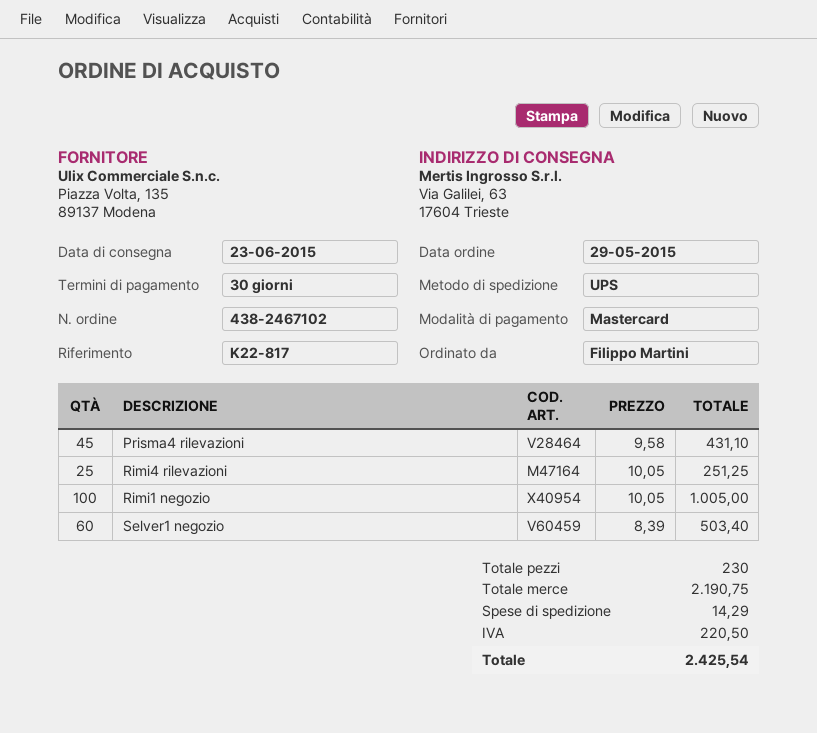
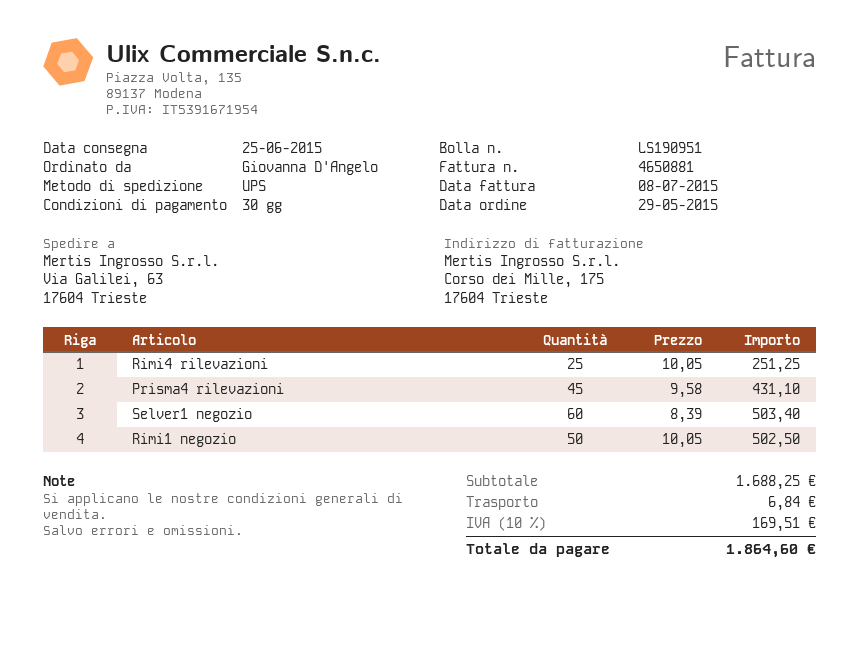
delivery date: 2015-06-23 -> 2015-06-25
ordered by: Filippo Martini -> Giovanna D'Angelo
Rimi1 negozio: 100 x 10.05 = 1005.00 -> 50 x 10.05 = 502.50
subtotal: 2190.75 -> 1688.25
shipping: 14.29 -> 6.84
tax: 220.50 -> 169.51
total: 2425.54 -> 1864.60

